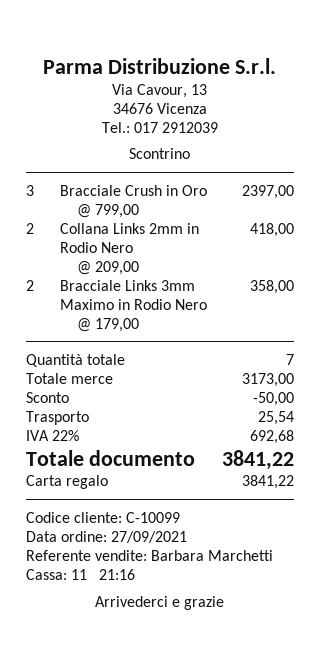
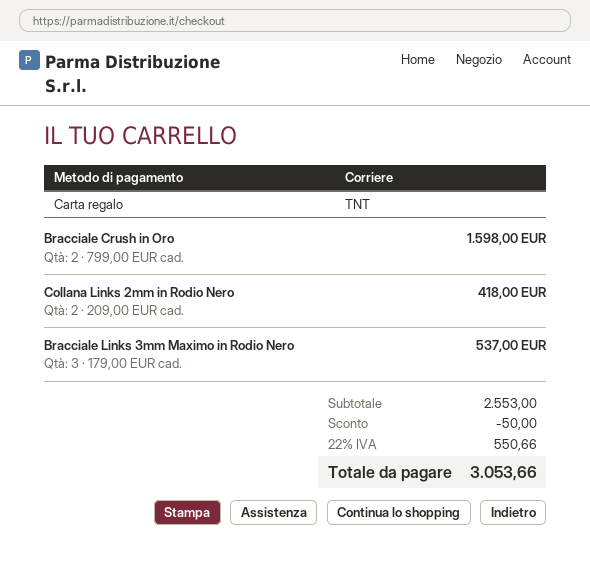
Bracciale Crush in Oro: 3 x 799.00 = 2397.00 -> 2 x 799.00 = 1598.00
Bracciale Links 3mm Maximo in Rodio Nero: 2 x 179.00 = 358.00 -> 3 x 179.00 = 537.00
subtotal: 3173.00 -> 2553.00
shipping: 25.54 -> none
tax: 22% = 692.68 -> 22% = 550.66
total: 3841.22 -> 3053.66

